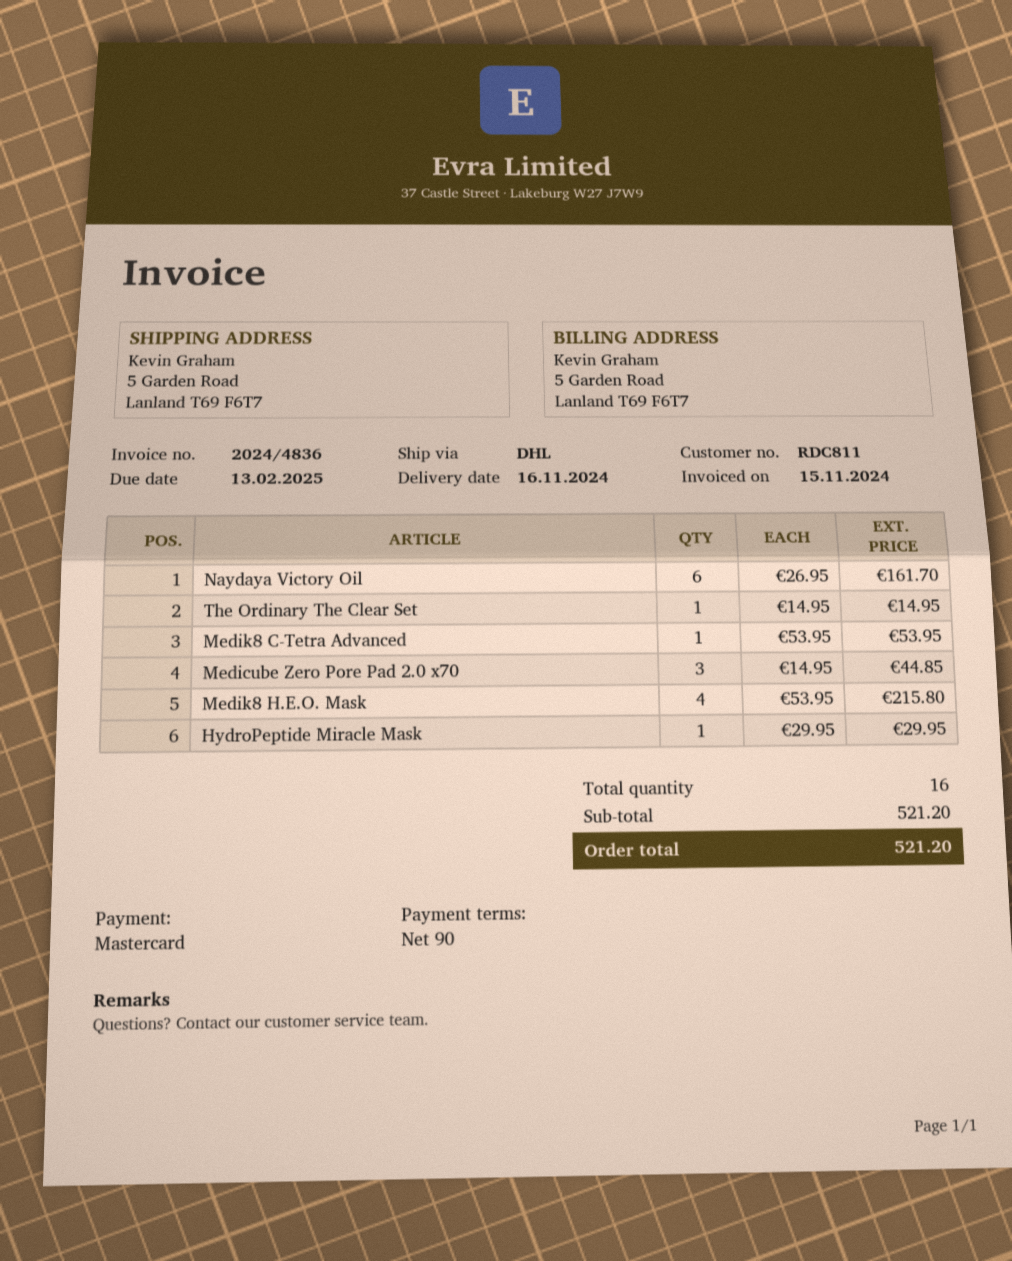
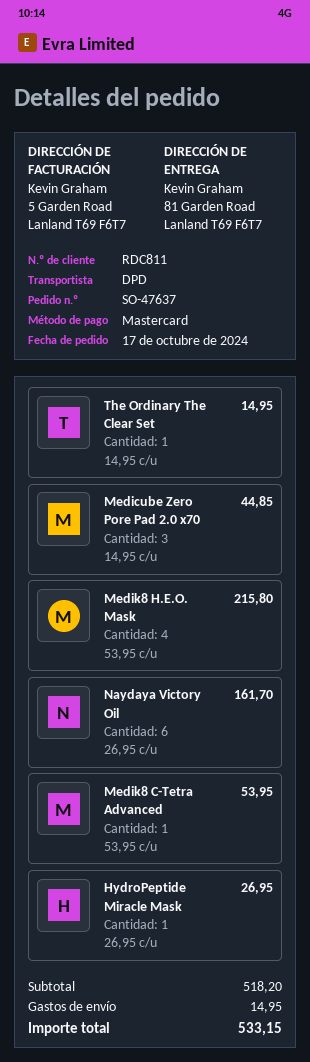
shipping method: DHL -> DPD
ship to: 5 Garden Road, Lanland T69 F6T7 -> 81 Garden Road, Lanland T69 F6T7
HydroPeptide Miracle Mask: 1 x 29.95 = 29.95 -> 1 x 26.95 = 26.95
subtotal: 521.20 -> 518.20
shipping: none -> 14.95
total: 521.20 -> 533.15

